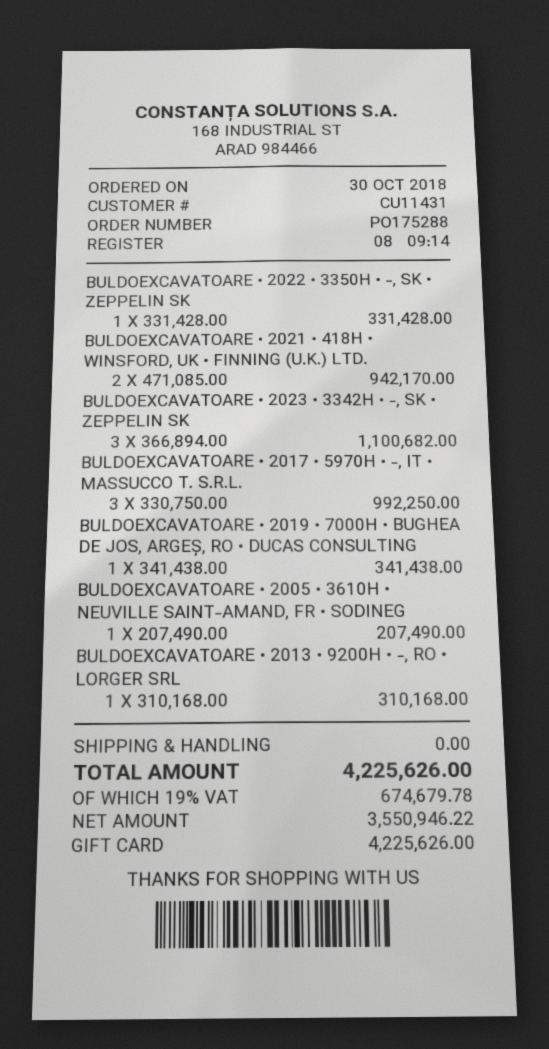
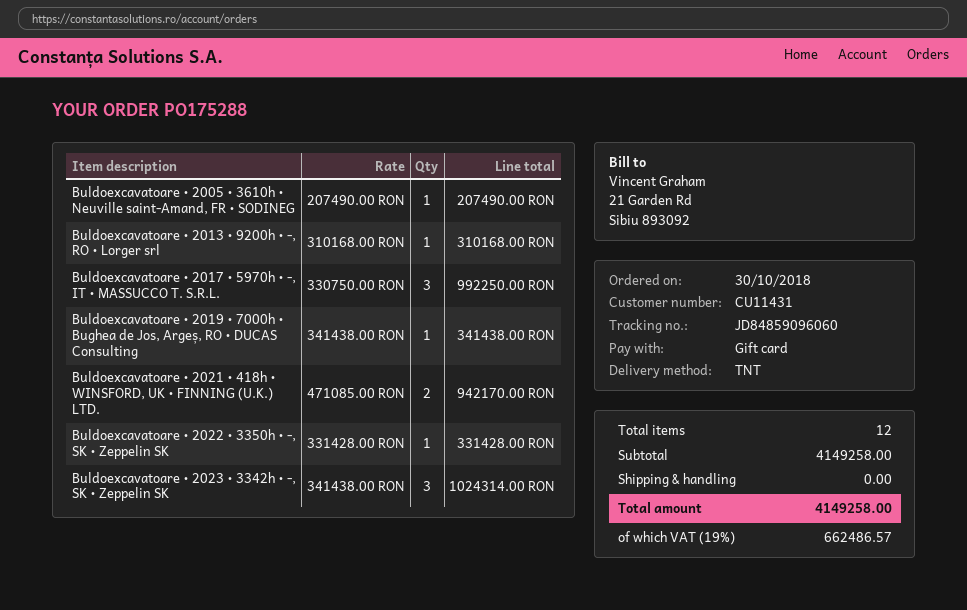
BULDOEXCAVATOARE • 2023 • 3342H • -, SK • ZEPPELIN SK: 3 x 366894.00 = 1100682.00 -> 3 x 341438.00 = 1024314.00
tax: 19% = 674679.78 -> 19% = 662486.57
total: 4225626.00 -> 4149258.00

